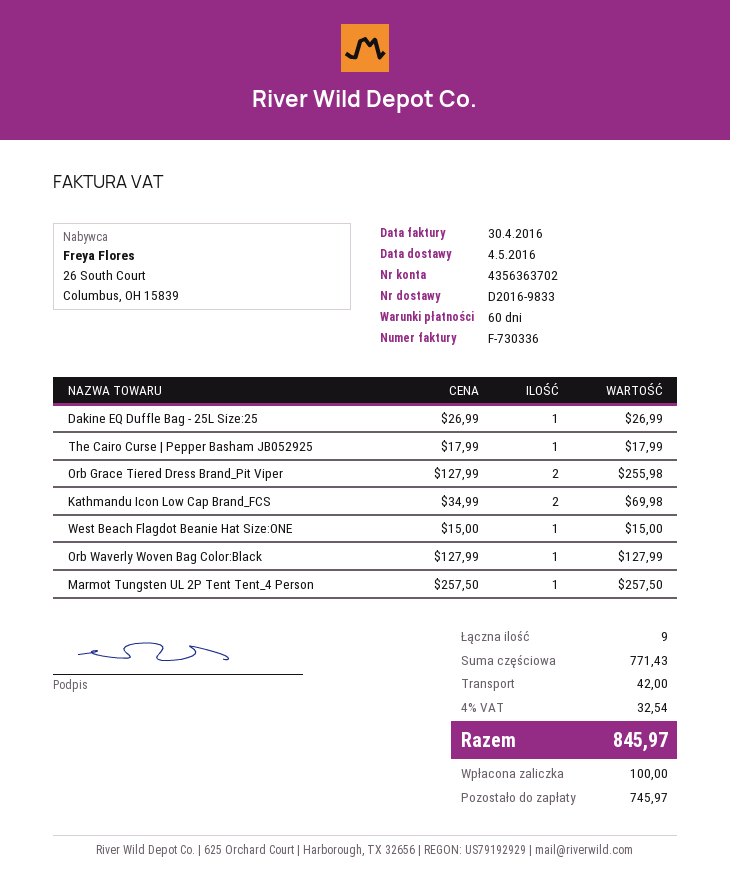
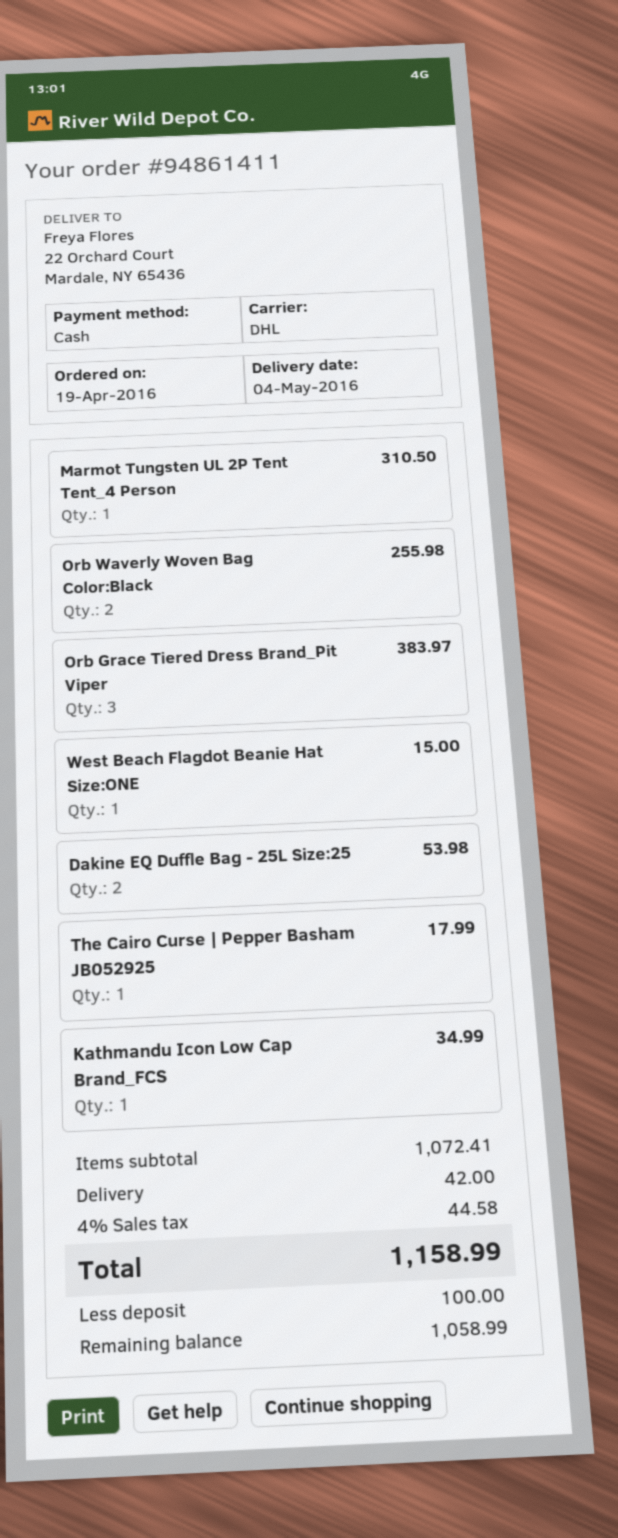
Dakine EQ Duffle Bag - 25L Size:25: 1 for 26.99 -> 2 for 53.98
Orb Grace Tiered Dress Brand_Pit Viper: 2 for 255.98 -> 3 for 383.97
Kathmandu Icon Low Cap Brand_FCS: 2 for 69.98 -> 1 for 34.99
Orb Waverly Woven Bag Color:Black: 1 for 127.99 -> 2 for 255.98
Marmot Tungsten UL 2P Tent Tent_4 Person: 1 for 257.50 -> 1 for 310.50
subtotal: 771.43 -> 1072.41
tax: 4% = 32.54 -> 4% = 44.58
total: 845.97 -> 1158.99
balance: 745.97 -> 1058.99

